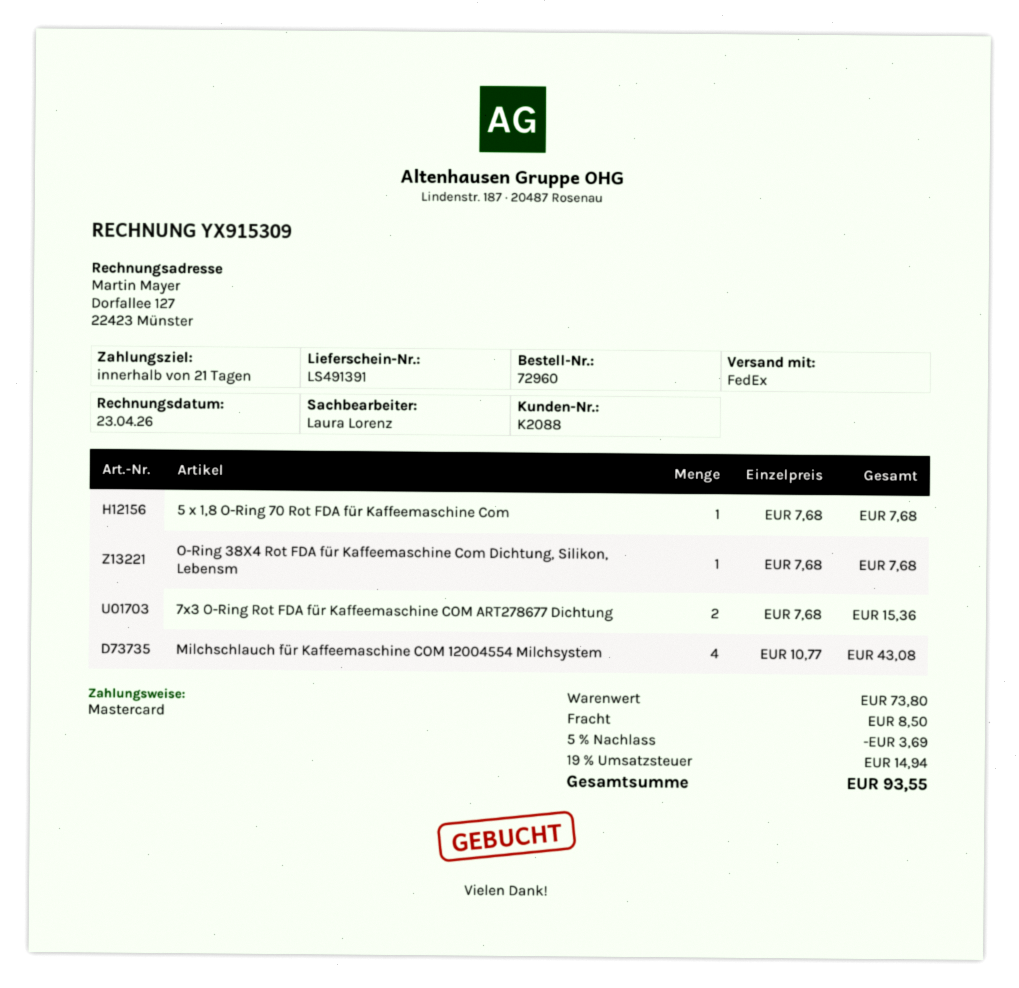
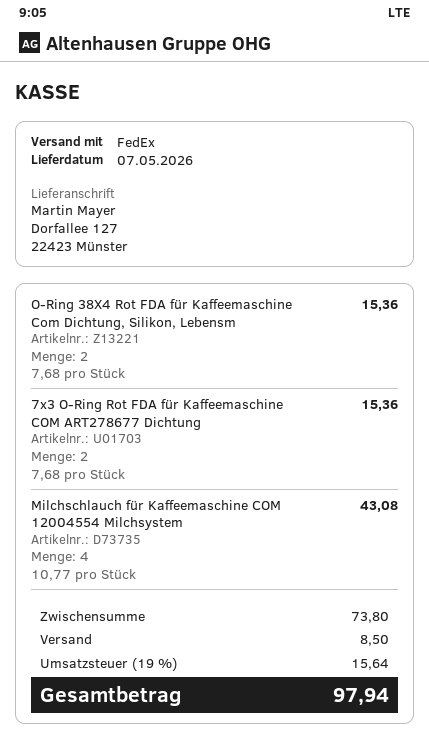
5 x 1,8 O-Ring 70 Rot FDA für Kaffeemaschine Com: 1 x 7.68 = 7.68 -> none
O-Ring 38X4 Rot FDA für Kaffeemaschine Com Dichtung, Silikon, Lebensm: 1 x 7.68 = 7.68 -> 2 x 7.68 = 15.36
discount: 5% = 3.69 -> none
tax: 19% = 14.94 -> 19% = 15.64
total: 93.55 -> 97.94

